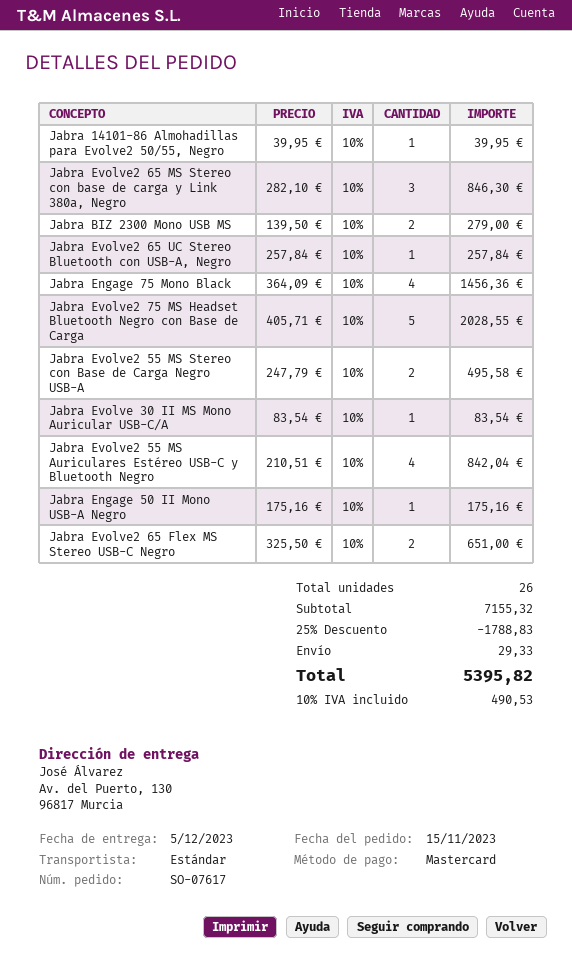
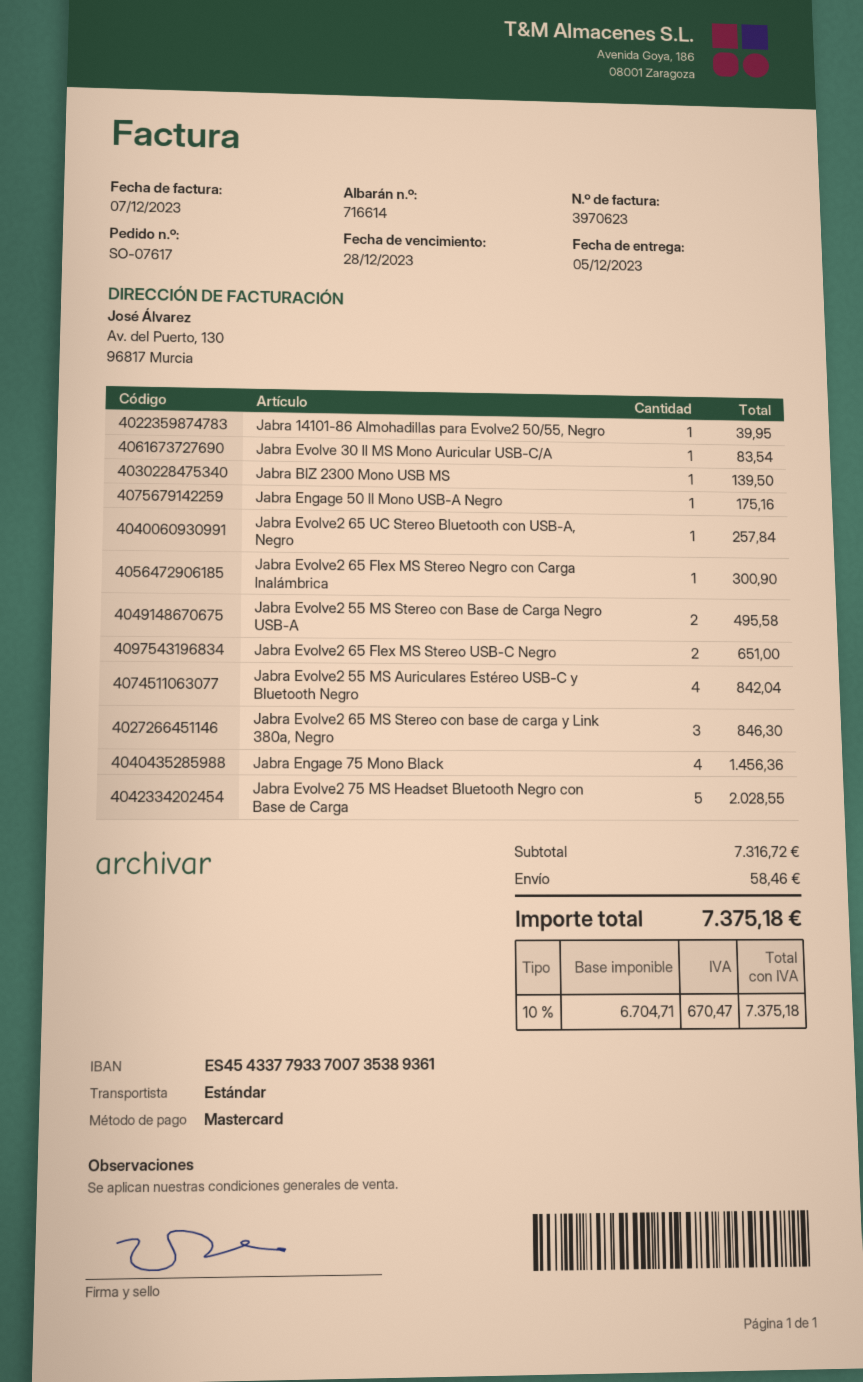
Jabra BIZ 2300 Mono USB MS: 2 for 279.00 -> 1 for 139.50
Jabra Evolve2 65 Flex MS Stereo Negro con Carga Inalámbrica: none -> 1 for 300.90
subtotal: 7155.32 -> 7316.72
discount: 25% = 1788.83 -> none
shipping: 29.33 -> 58.46
tax: 10% = 490.53 -> 10% = 670.47
total: 5395.82 -> 7375.18

